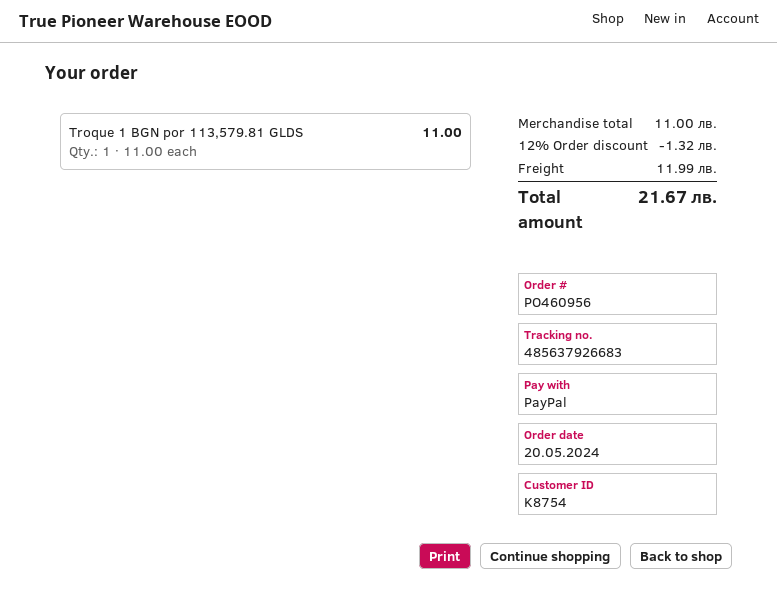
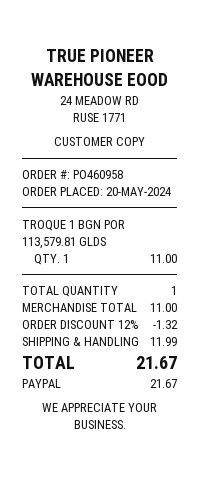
order number: PO460956 -> PO460958

